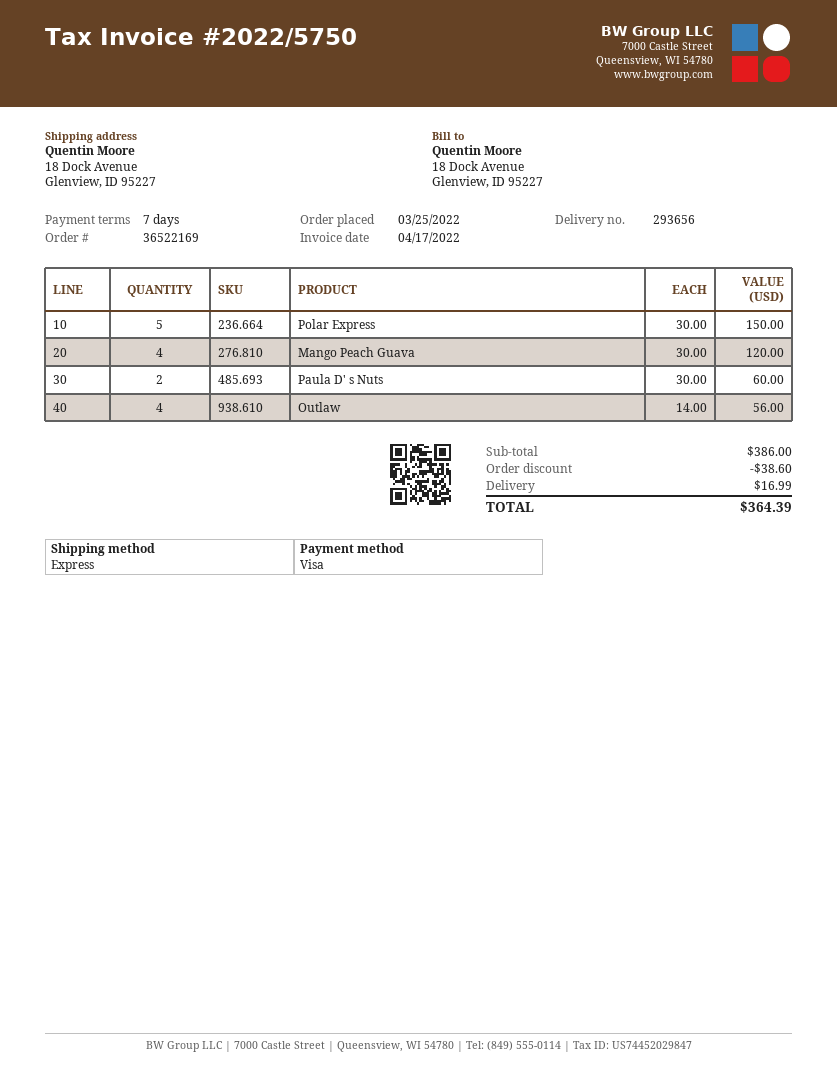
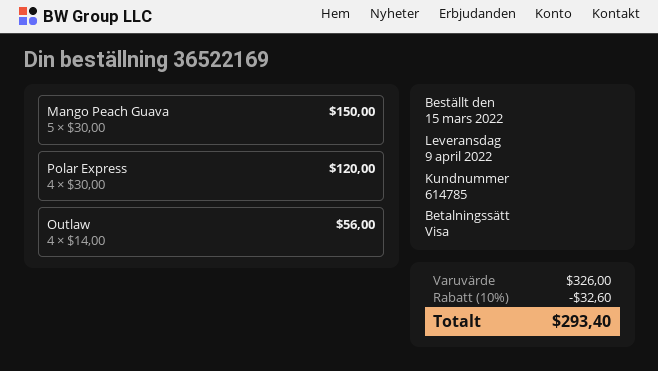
order date: 2022-03-25 -> 2022-03-15
Polar Express: 5 x 30.00 = 150.00 -> 4 x 30.00 = 120.00
Mango Peach Guava: 4 x 30.00 = 120.00 -> 5 x 30.00 = 150.00
Paula D' s Nuts: 2 x 30.00 = 60.00 -> none
subtotal: 386.00 -> 326.00
discount: 38.60 -> 32.60
shipping: 16.99 -> none
total: 364.39 -> 293.40

